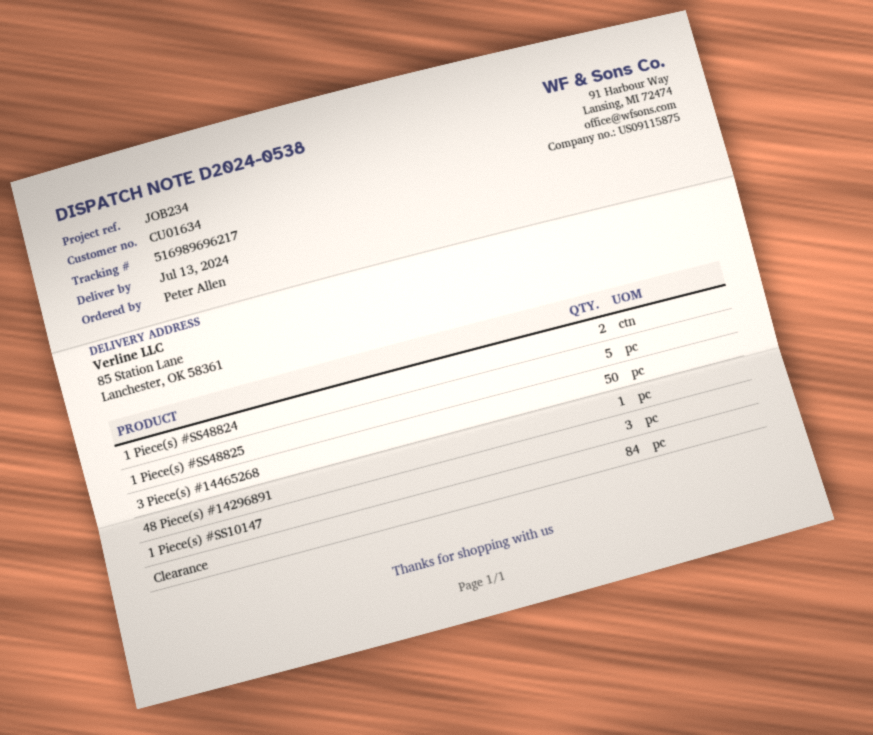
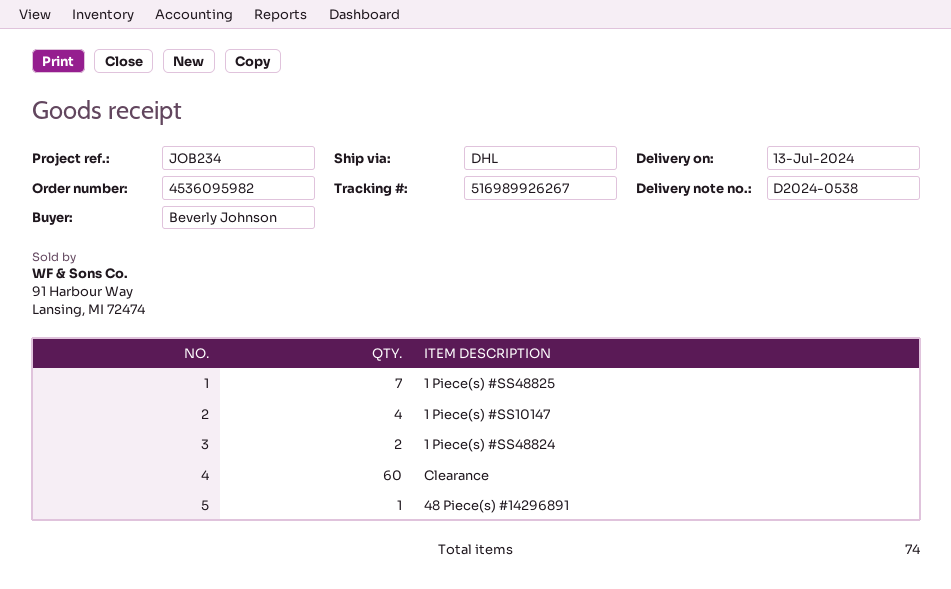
ordered by: Peter Allen -> Beverly Johnson
tracking number: 516989696217 -> 516989926267
1 Piece(s) #SS48825: 5 -> 7
3 Piece(s) #14465268: 50 -> none
1 Piece(s) #SS10147: 3 -> 4
Clearance: 84 -> 60

